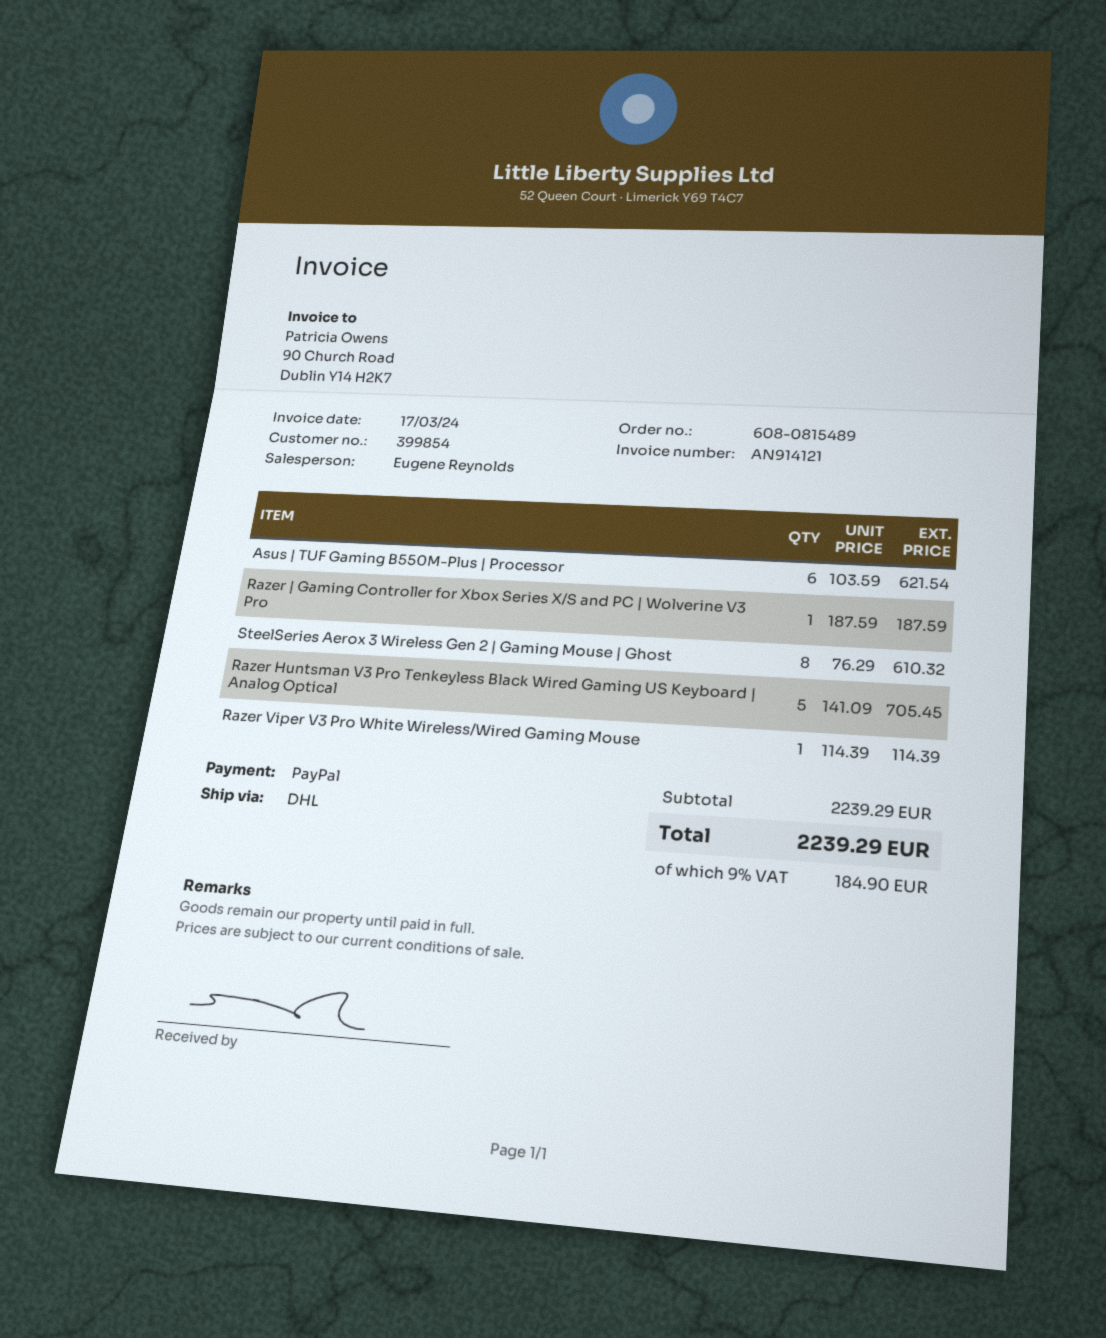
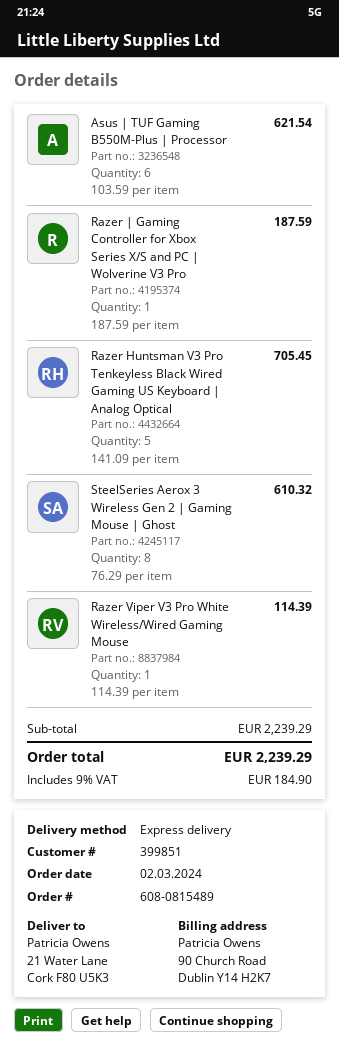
customer number: 399854 -> 399851
shipping method: DHL -> express

